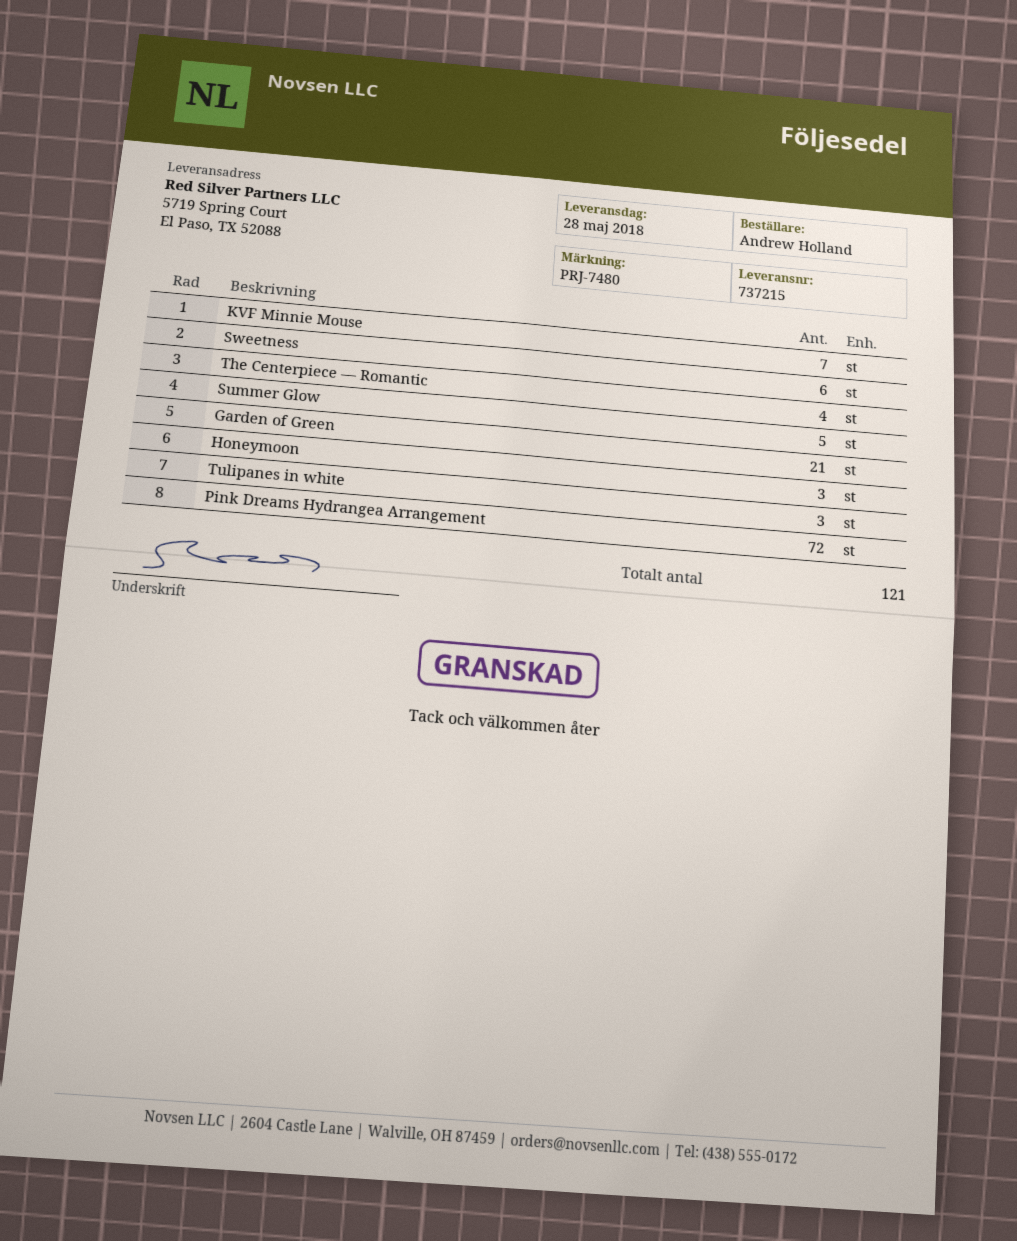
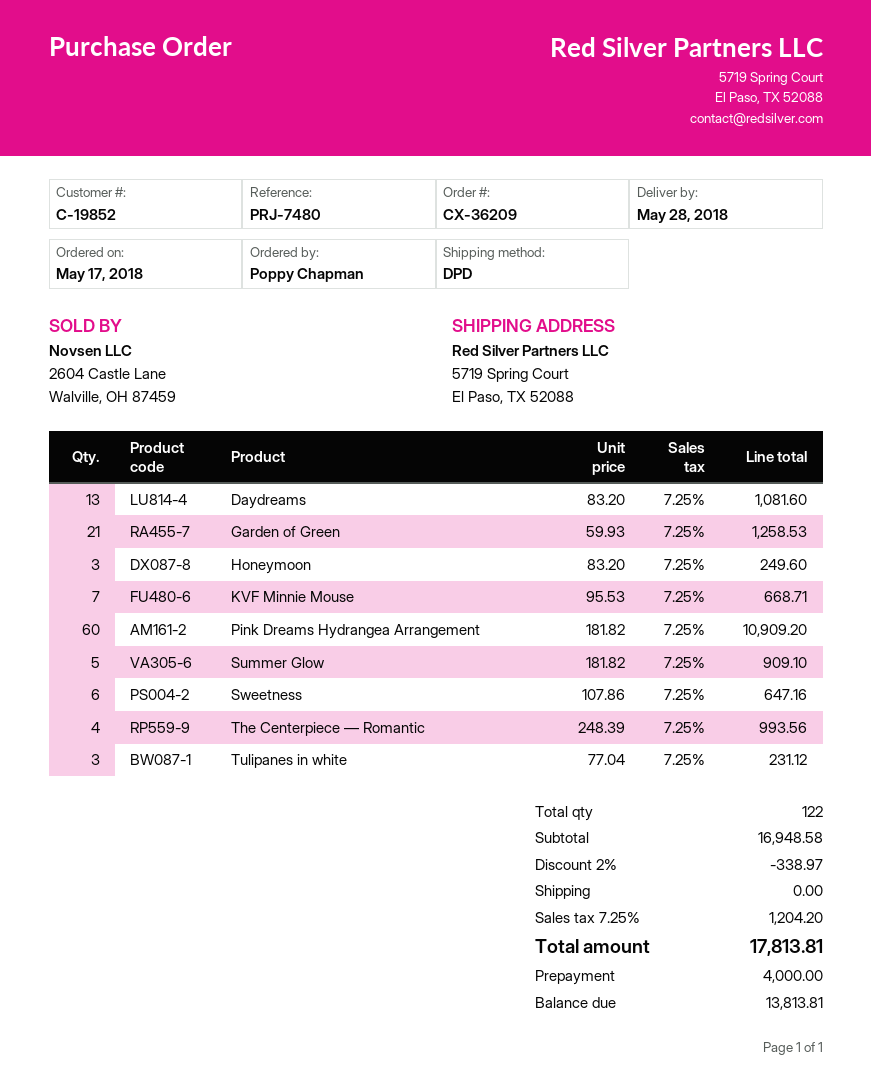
ordered by: Andrew Holland -> Poppy Chapman
Pink Dreams Hydrangea Arrangement: 72 -> 60
Daydreams: none -> 13
total quantity: 121 -> 122

